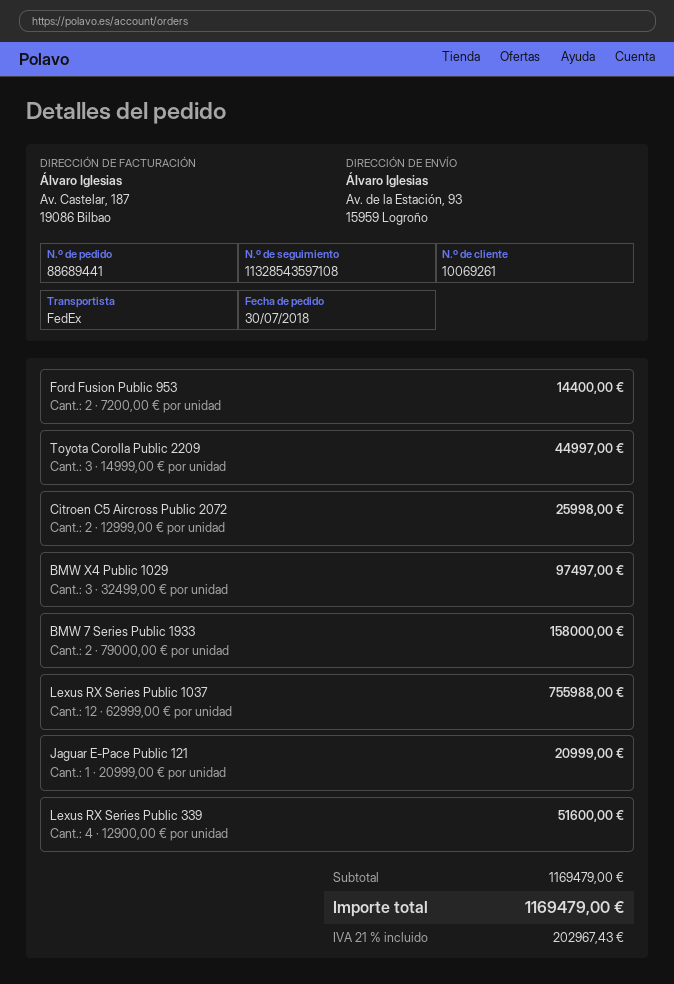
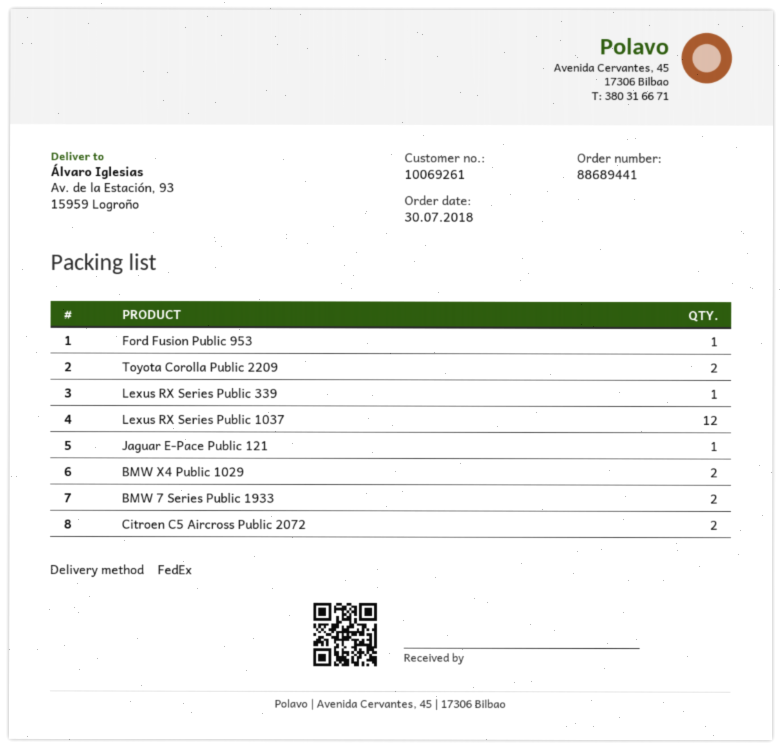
Ford Fusion Public 953: 2 -> 1
Toyota Corolla Public 2209: 3 -> 2
BMW X4 Public 1029: 3 -> 2
Lexus RX Series Public 339: 4 -> 1

